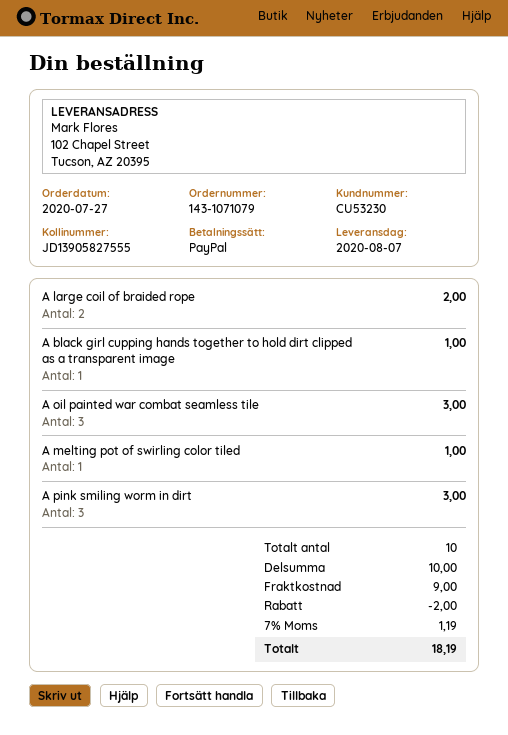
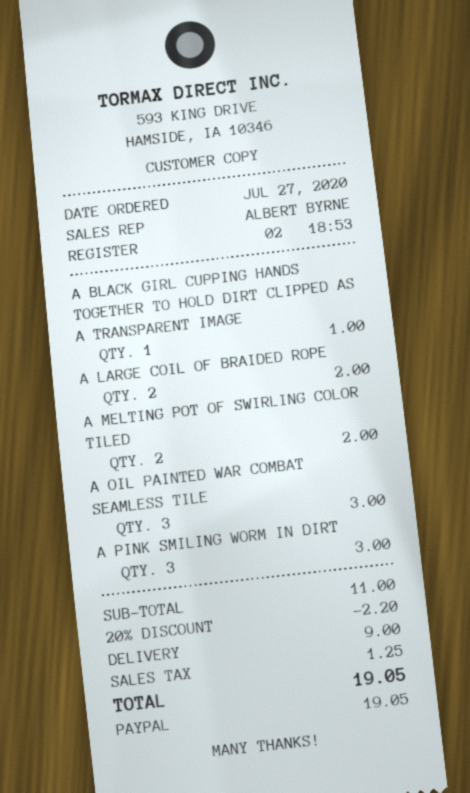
A melting pot of swirling color tiled: 1 for 1.00 -> 2 for 2.00
subtotal: 10.00 -> 11.00
discount: 2.00 -> 2.20
tax: 1.19 -> 1.25
total: 18.19 -> 19.05

